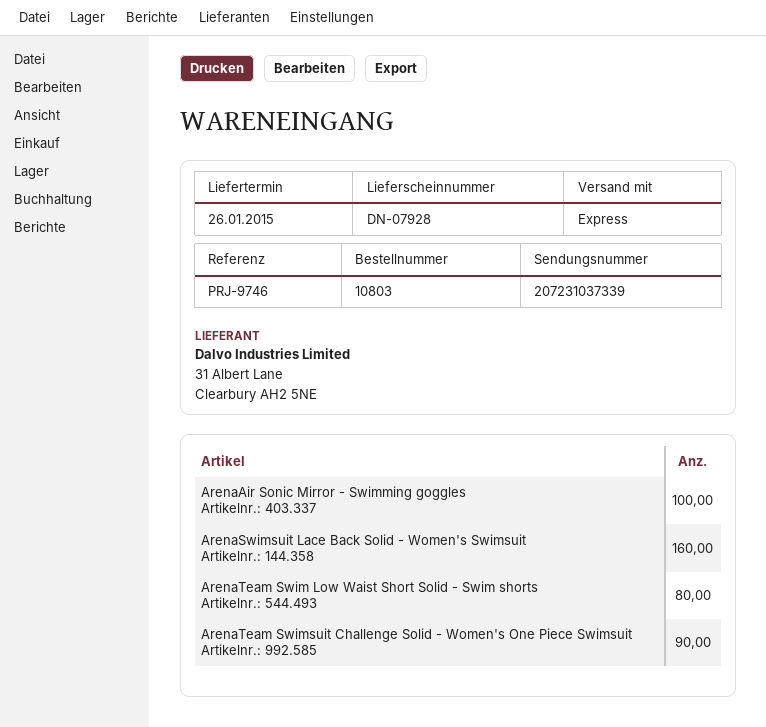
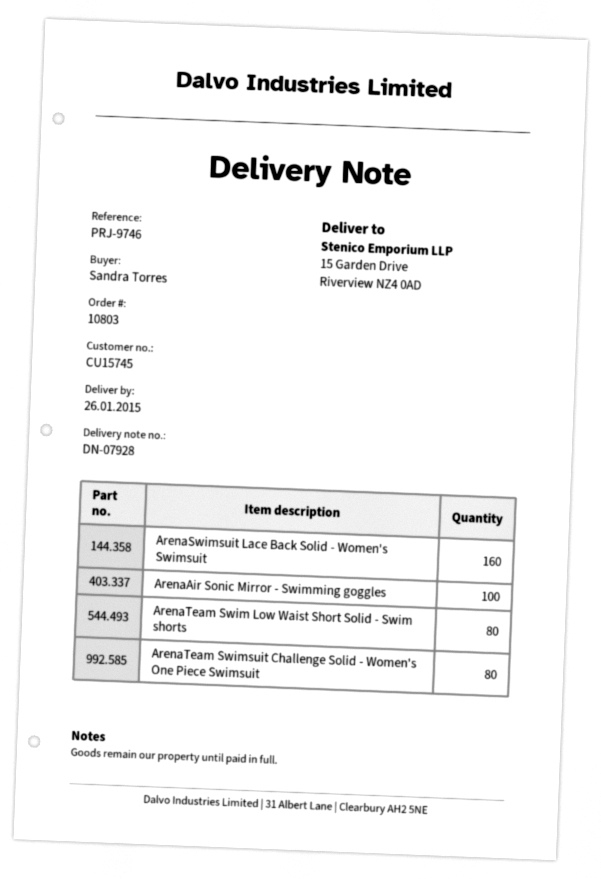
ArenaTeam Swimsuit Challenge Solid - Women's One Piece Swimsuit: 90 -> 80

